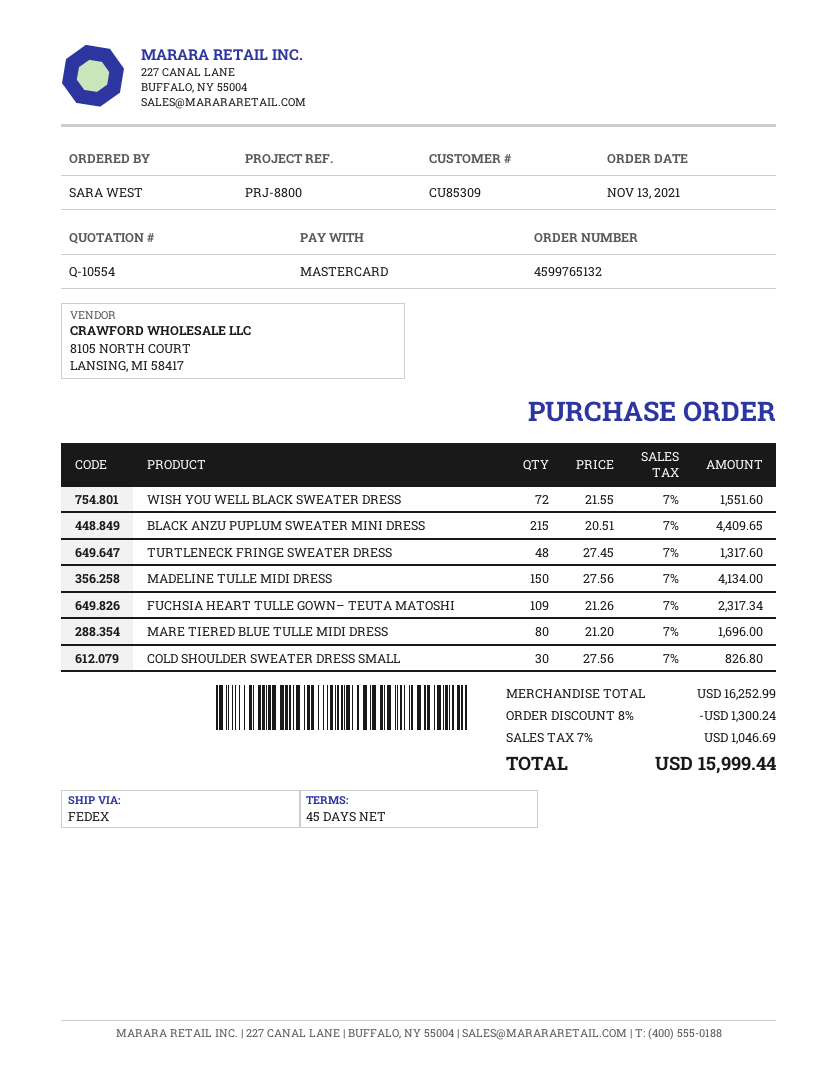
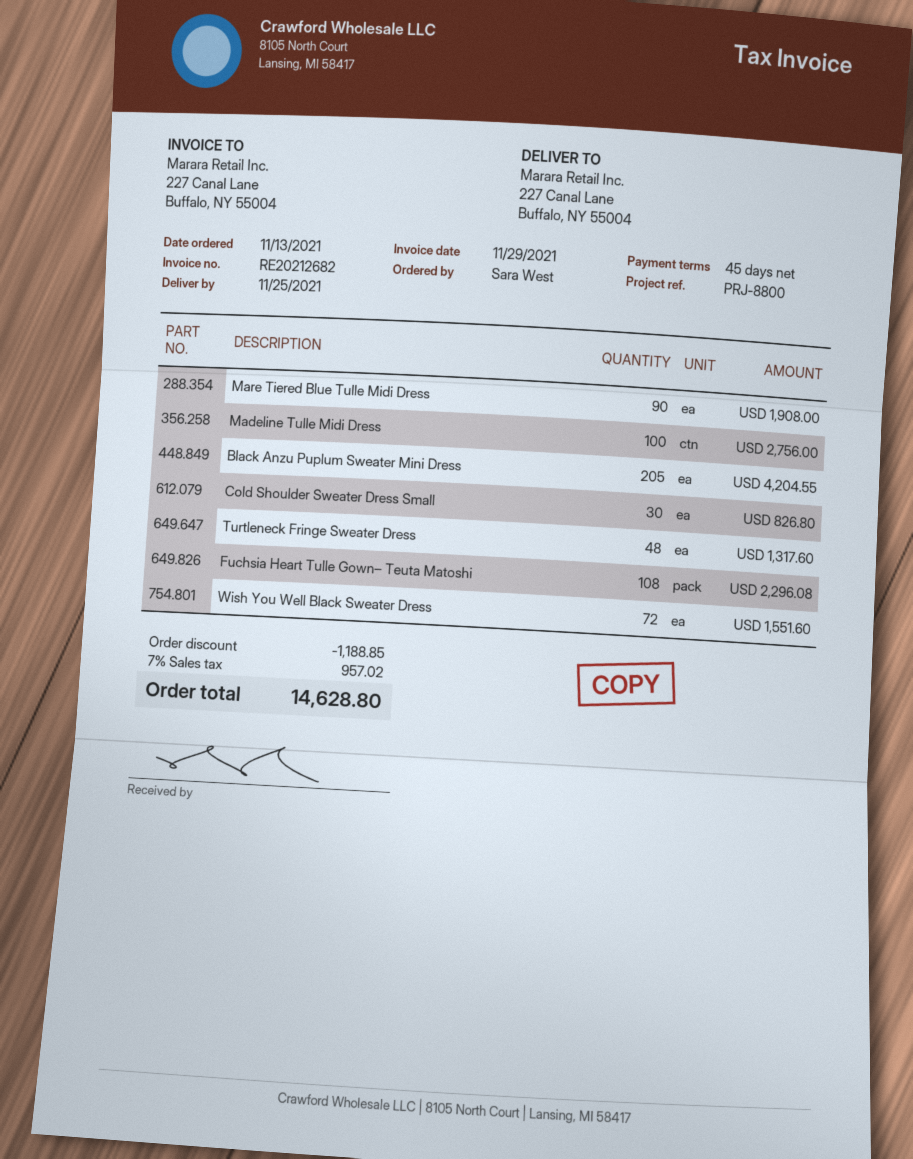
BLACK ANZU PUPLUM SWEATER MINI DRESS: 215 for 4409.65 -> 205 for 4204.55
MADELINE TULLE MIDI DRESS: 150 for 4134.00 -> 100 for 2756.00
FUCHSIA HEART TULLE GOWN– TEUTA MATOSHI: 109 for 2317.34 -> 108 for 2296.08
MARE TIERED BLUE TULLE MIDI DRESS: 80 for 1696.00 -> 90 for 1908.00
discount: 1300.24 -> 1188.85
tax: 7% = 1046.69 -> 7% = 957.02
total: 15999.44 -> 14628.80

